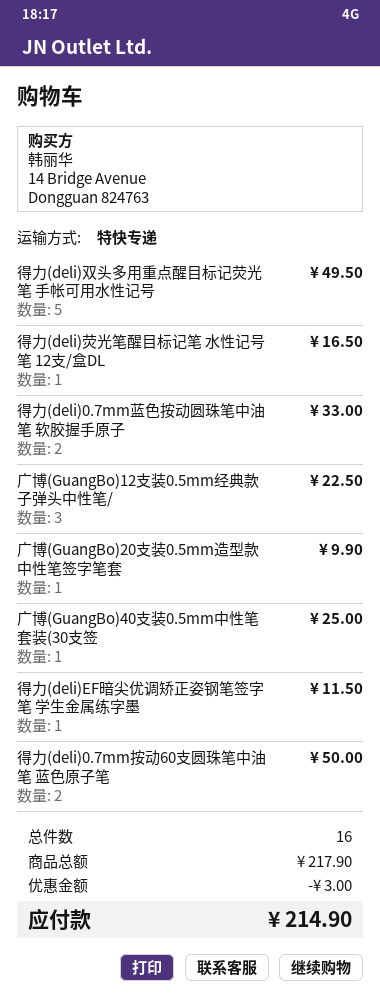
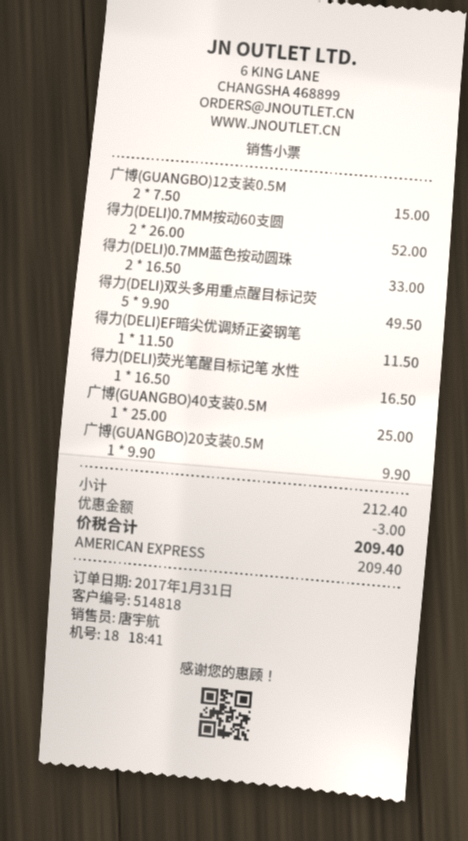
广博(GuangBo)12支装0.5mm经典款子弹头中性笔/: 3 for 22.50 -> 2 for 15.00
得力(deli)0.7mm按动60支圆珠笔中油笔 蓝色原子笔: 2 for 50.00 -> 2 for 52.00
subtotal: 217.90 -> 212.40
total: 214.90 -> 209.40

